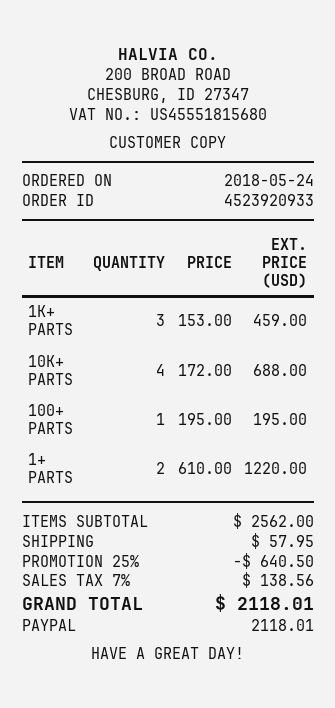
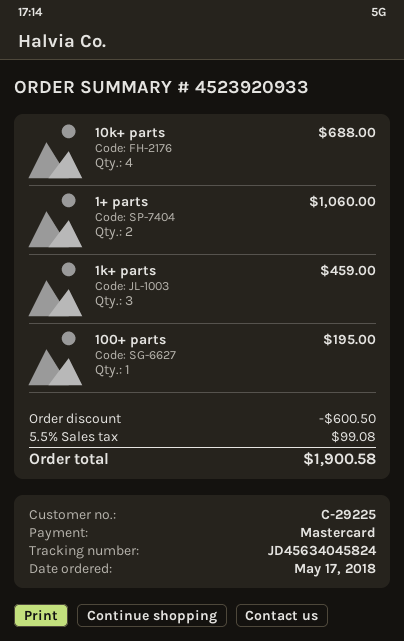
order date: 2018-05-24 -> 2018-05-17
payment method: PayPal -> Mastercard
1+ PARTS: 2 for 1220.00 -> 2 for 1060.00
discount: 640.50 -> 600.50
shipping: 57.95 -> none
tax: 7% = 138.56 -> 5.5% = 99.08
total: 2118.01 -> 1900.58

